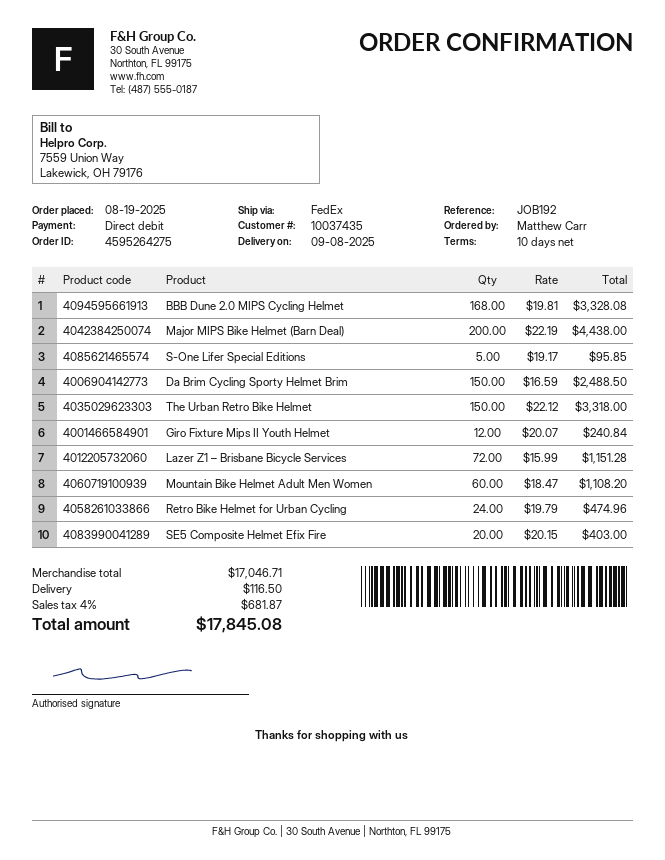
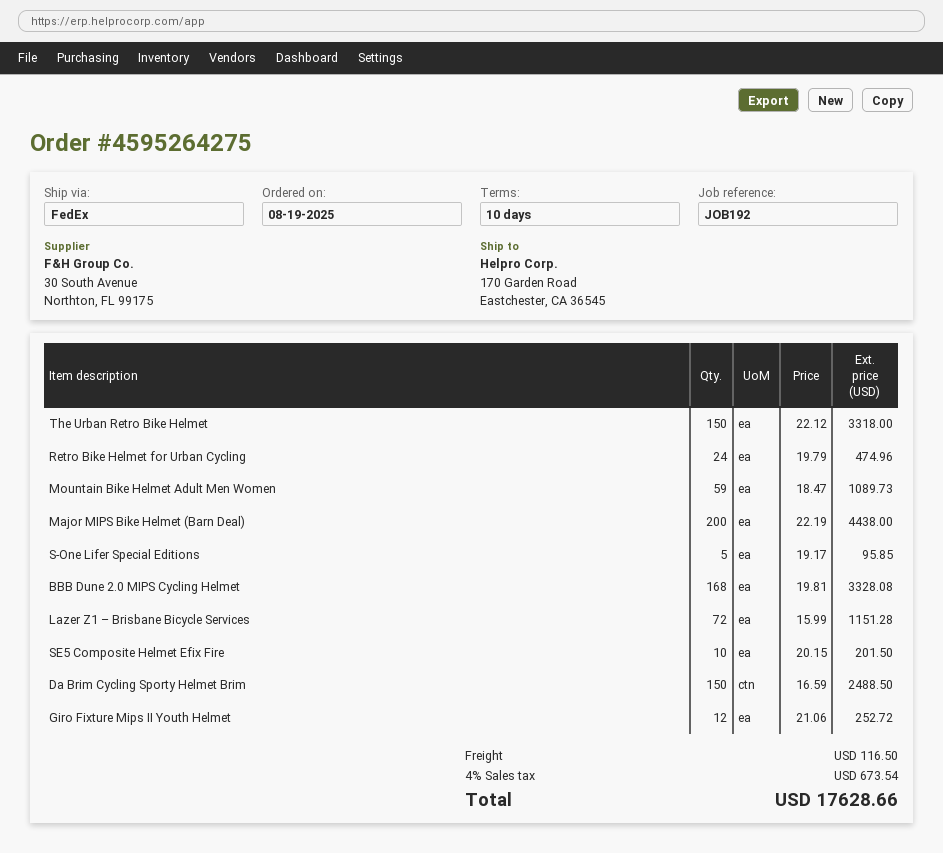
Giro Fixture Mips II Youth Helmet: 12 x 20.07 = 240.84 -> 12 x 21.06 = 252.72
Mountain Bike Helmet Adult Men Women: 60 x 18.47 = 1108.20 -> 59 x 18.47 = 1089.73
SE5 Composite Helmet Efix Fire: 20 x 20.15 = 403.00 -> 10 x 20.15 = 201.50
tax: 4% = 681.87 -> 4% = 673.54
total: 17845.08 -> 17628.66

